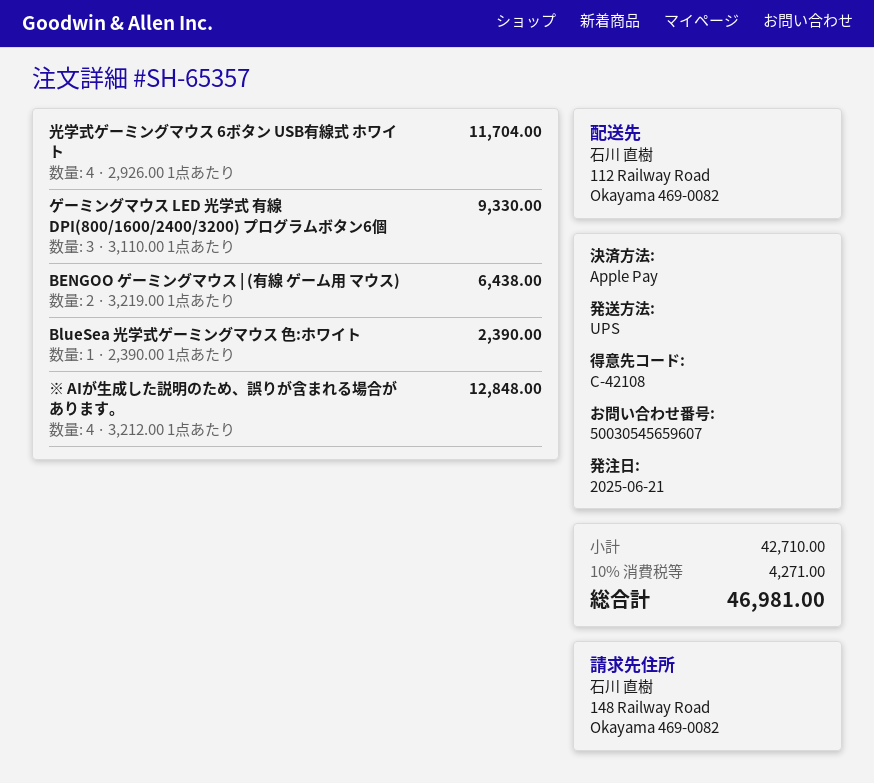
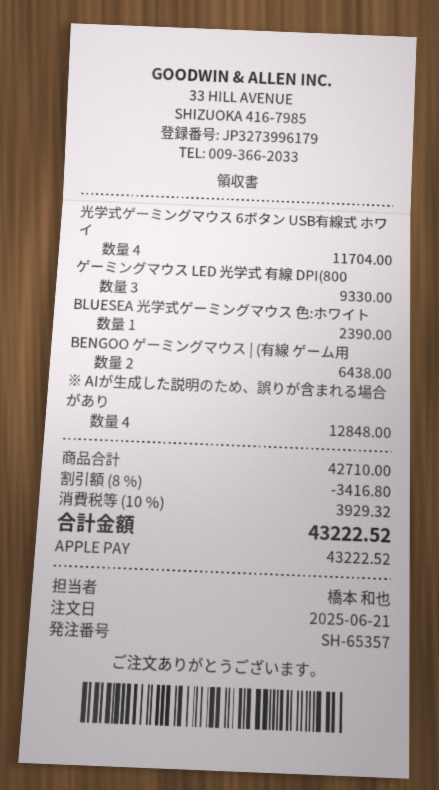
discount: none -> 8% = 3416.80
tax: 10% = 4271.00 -> 10% = 3929.32
total: 46981.00 -> 43222.52

